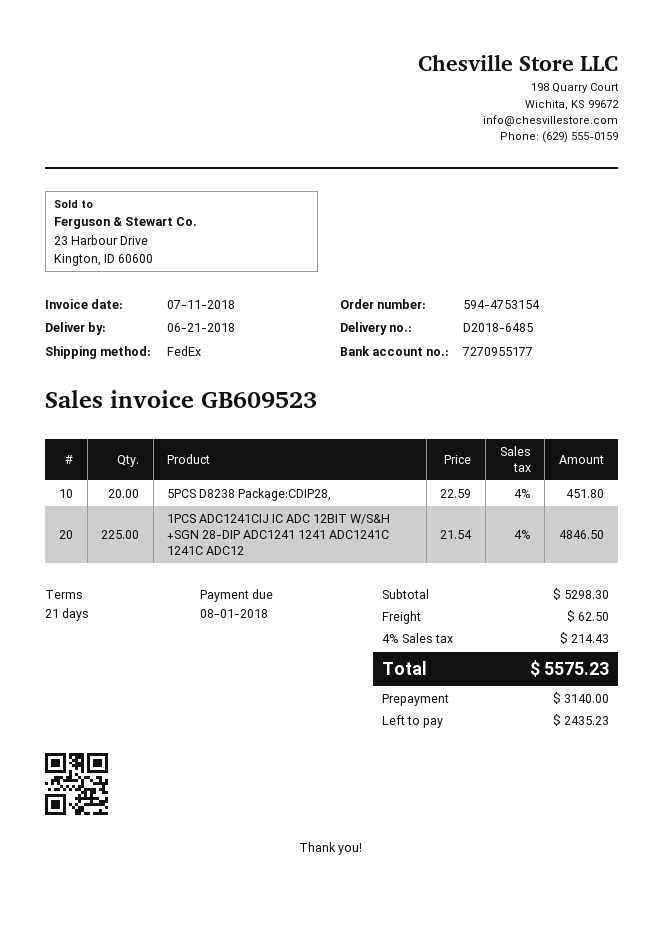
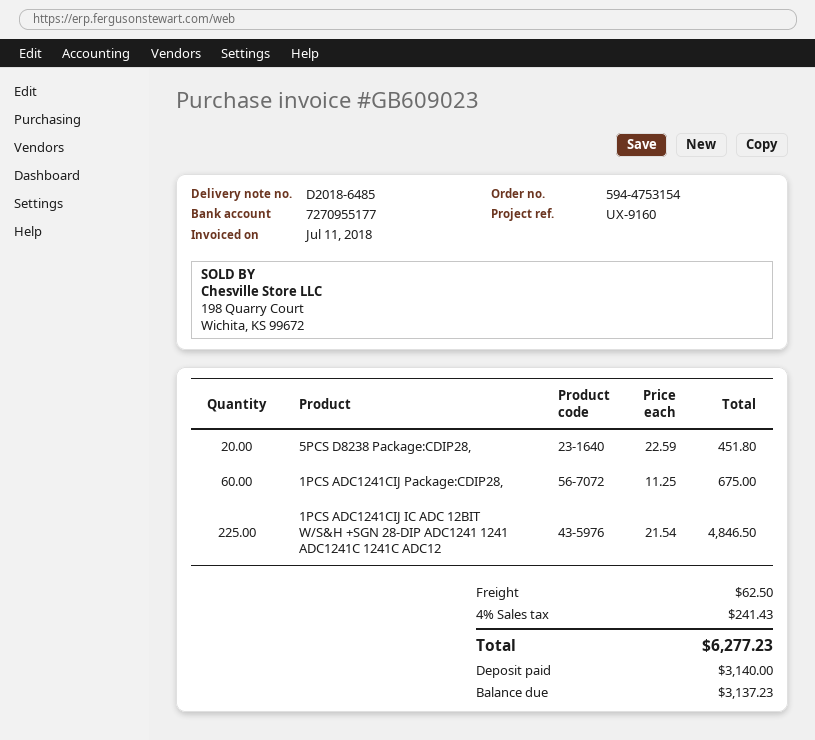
invoice number: GB609523 -> GB609023
1PCS ADC1241CIJ Package:CDIP28,: none -> 60 x 11.25 = 675.00
tax: 4% = 214.43 -> 4% = 241.43
total: 5575.23 -> 6277.23
balance: 2435.23 -> 3137.23

